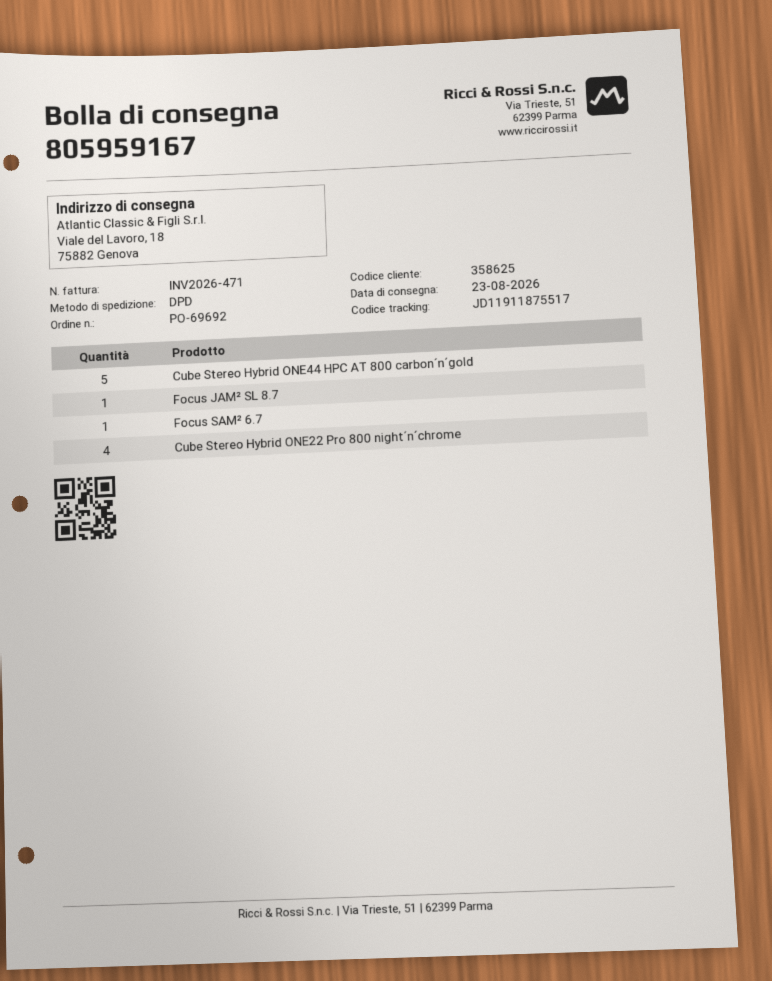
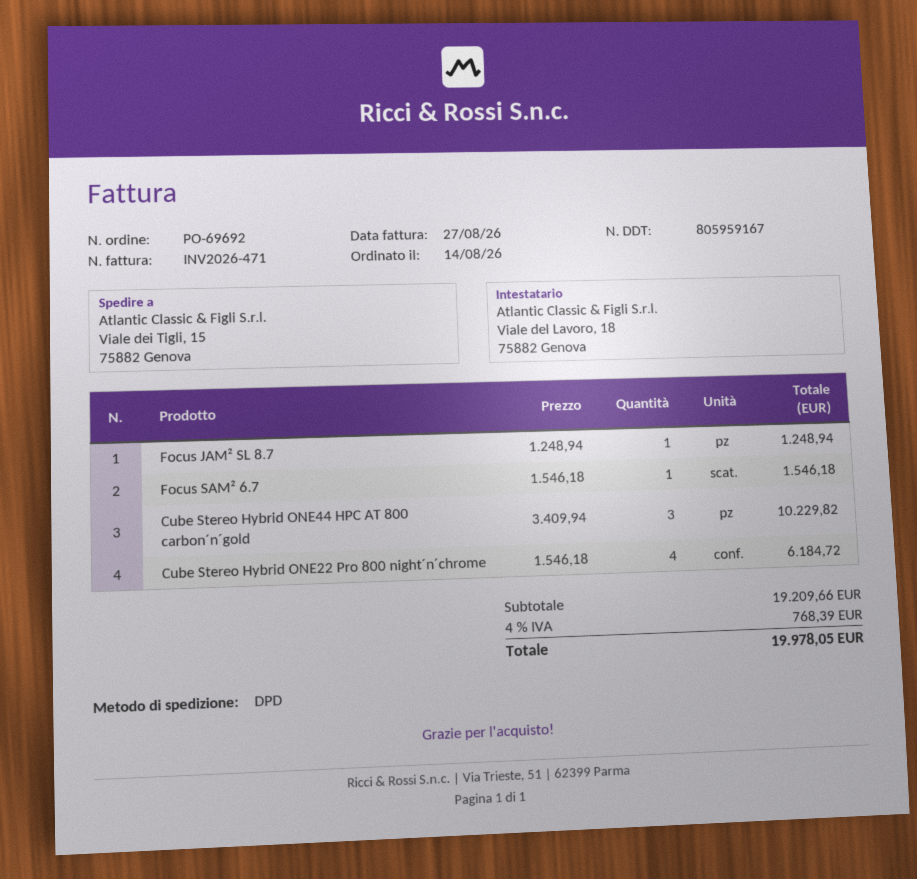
ship to: Viale del Lavoro, 18, 75882 Genova -> Viale dei Tigli, 15, 75882 Genova
Cube Stereo Hybrid ONE44 HPC AT 800 carbon´n´gold: 5 -> 3

